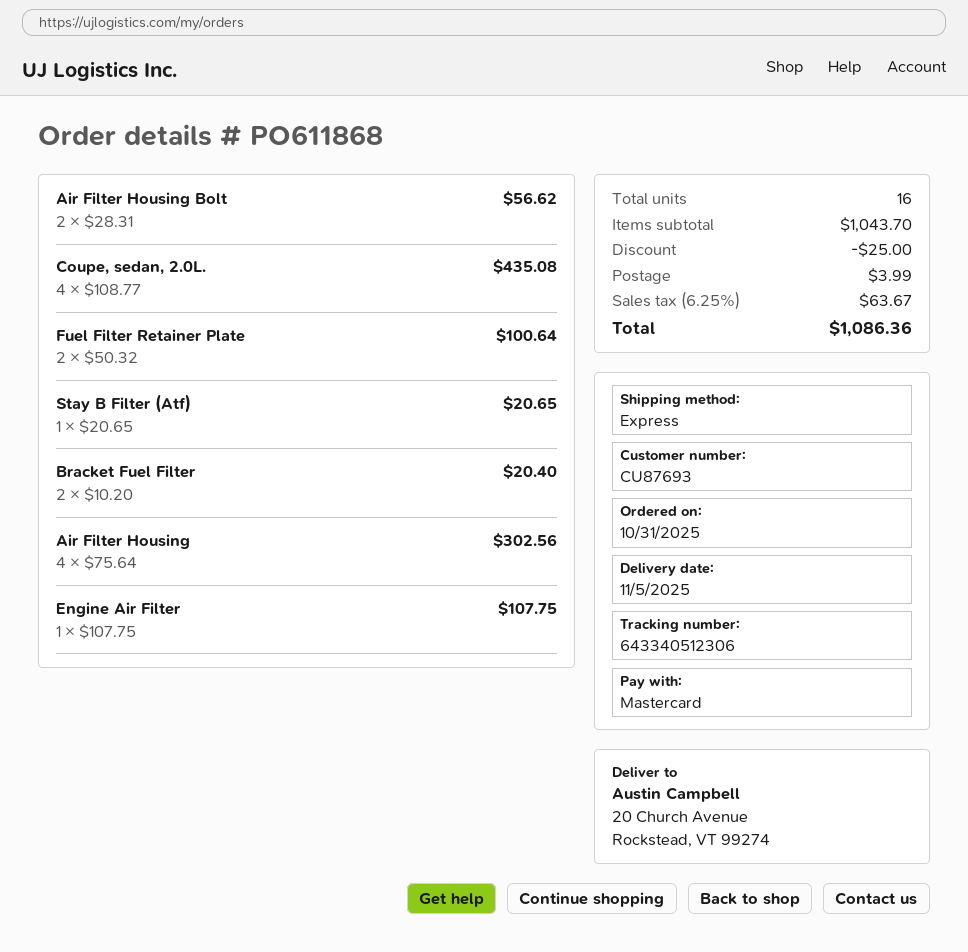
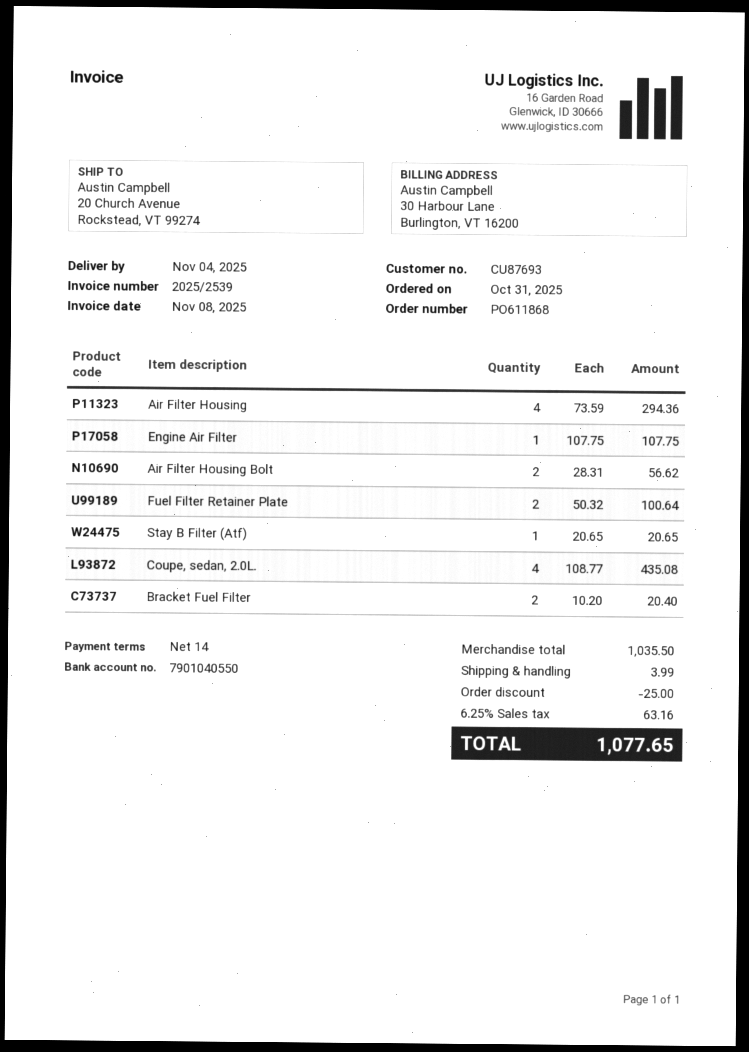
delivery date: 2025-11-05 -> 2025-11-04
Air Filter Housing: 4 x 75.64 = 302.56 -> 4 x 73.59 = 294.36
subtotal: 1043.70 -> 1035.50
tax: 6.25% = 63.67 -> 6.25% = 63.16
total: 1086.36 -> 1077.65

